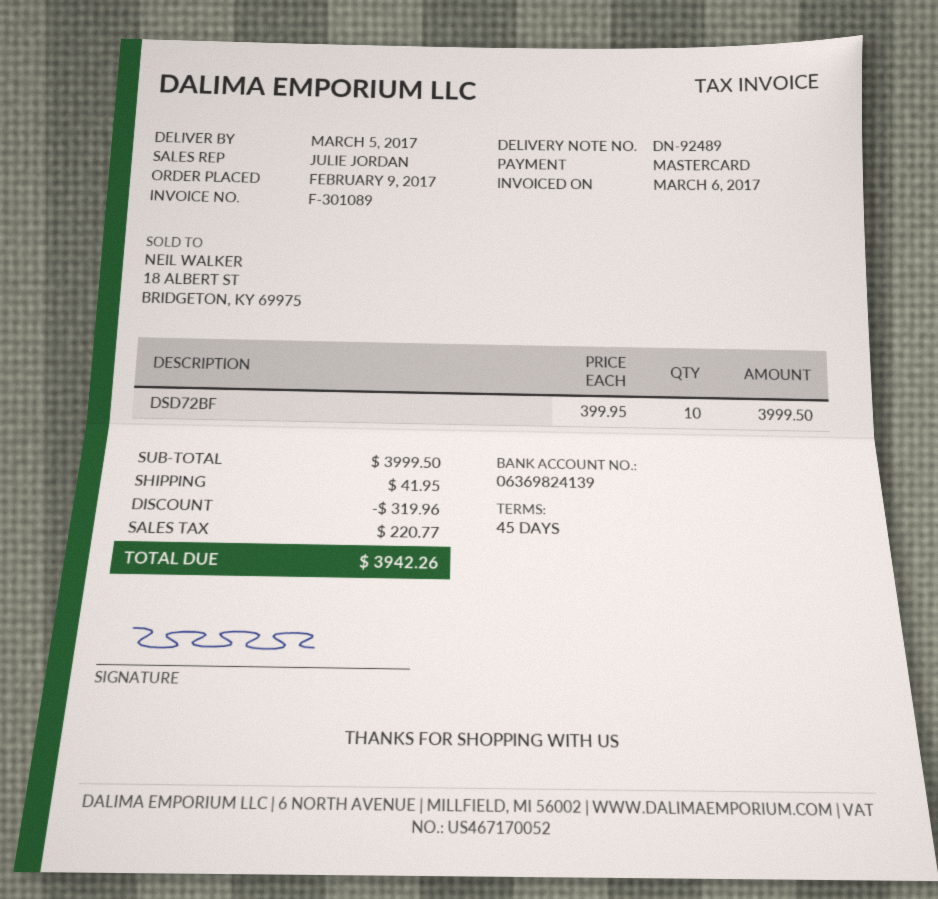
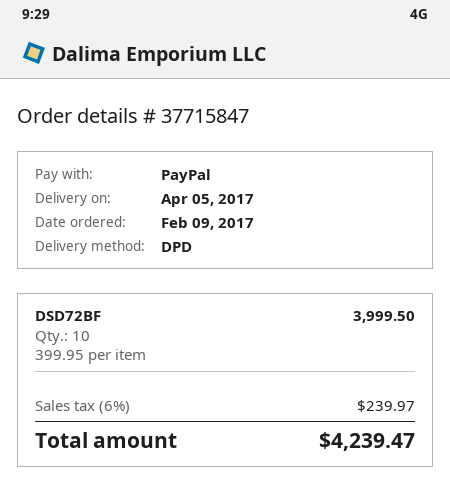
delivery date: 2017-03-05 -> 2017-04-05
payment method: Mastercard -> PayPal
discount: 319.96 -> none
shipping: 41.95 -> none
tax: 220.77 -> 239.97
total: 3942.26 -> 4239.47

